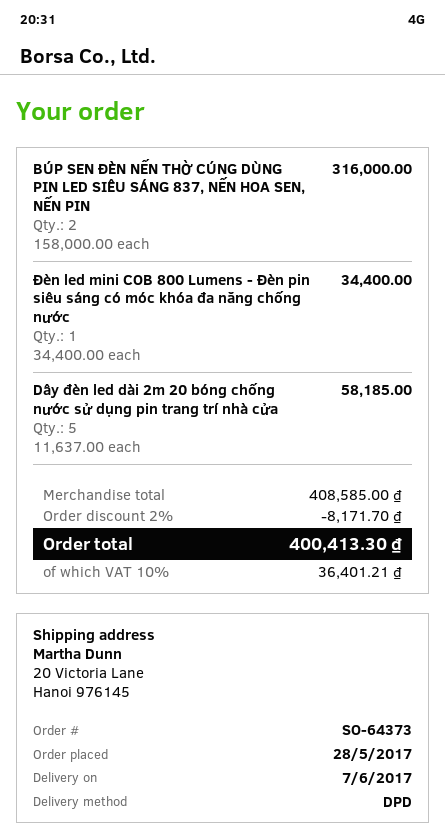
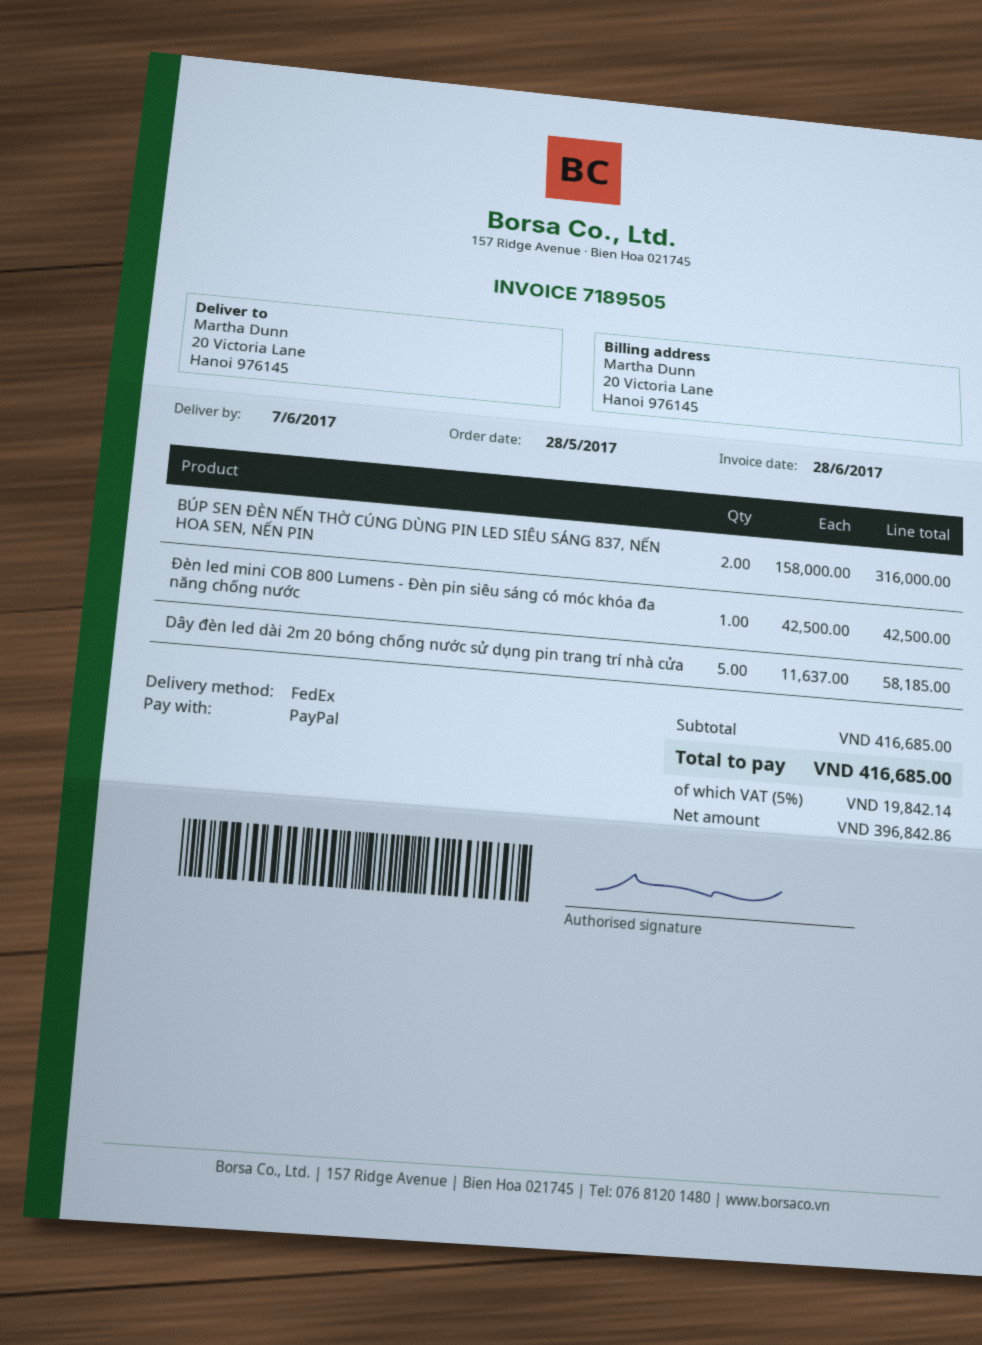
shipping method: DPD -> FedEx
Đèn led mini COB 800 Lumens - Đèn pin siêu sáng có móc khóa đa năng chống nước: 1 x 34400.00 = 34400.00 -> 1 x 42500.00 = 42500.00
subtotal: 408585.00 -> 416685.00
discount: 2% = 8171.70 -> none
tax: 10% = 36401.21 -> 5% = 19842.14
total: 400413.30 -> 416685.00

